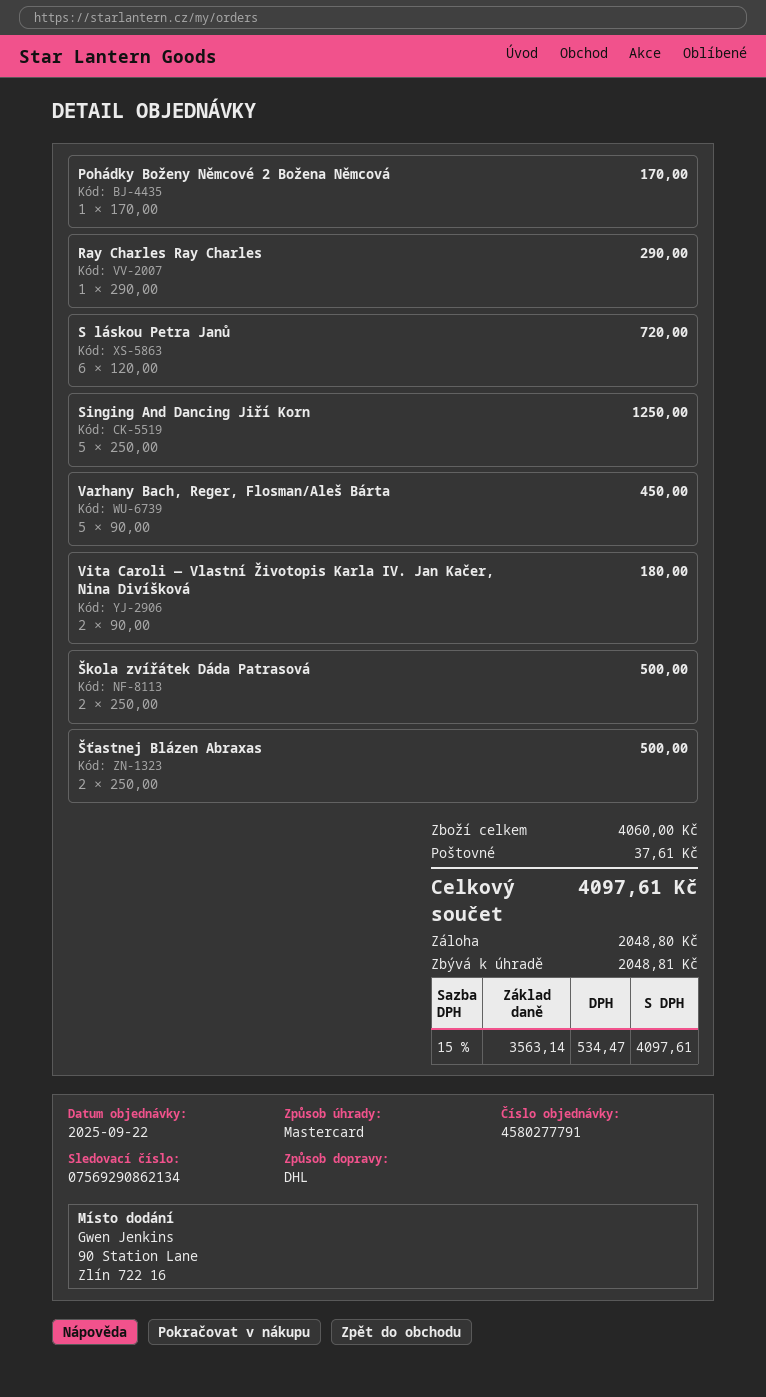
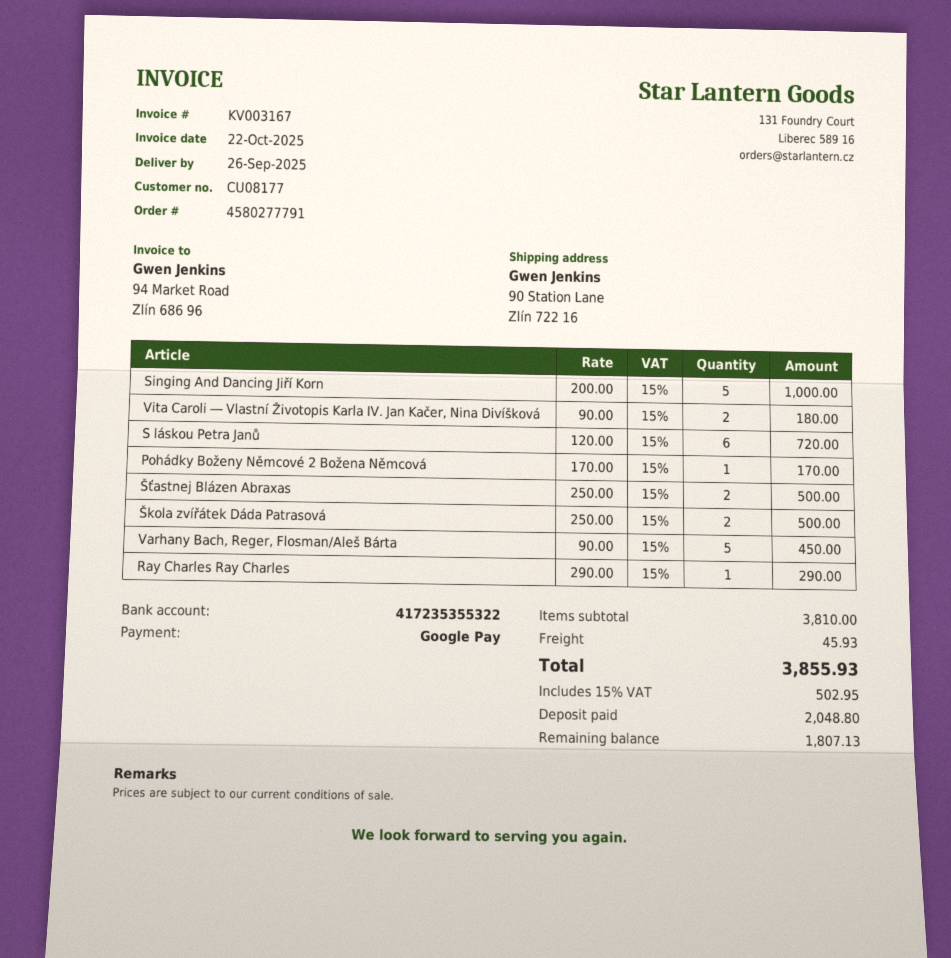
payment method: Mastercard -> Google Pay
Singing And Dancing Jiří Korn: 5 x 250.00 = 1250.00 -> 5 x 200.00 = 1000.00
subtotal: 4060.00 -> 3810.00
shipping: 37.61 -> 45.93
tax: 15% = 534.47 -> 15% = 502.95
total: 4097.61 -> 3855.93
balance: 2048.81 -> 1807.13

